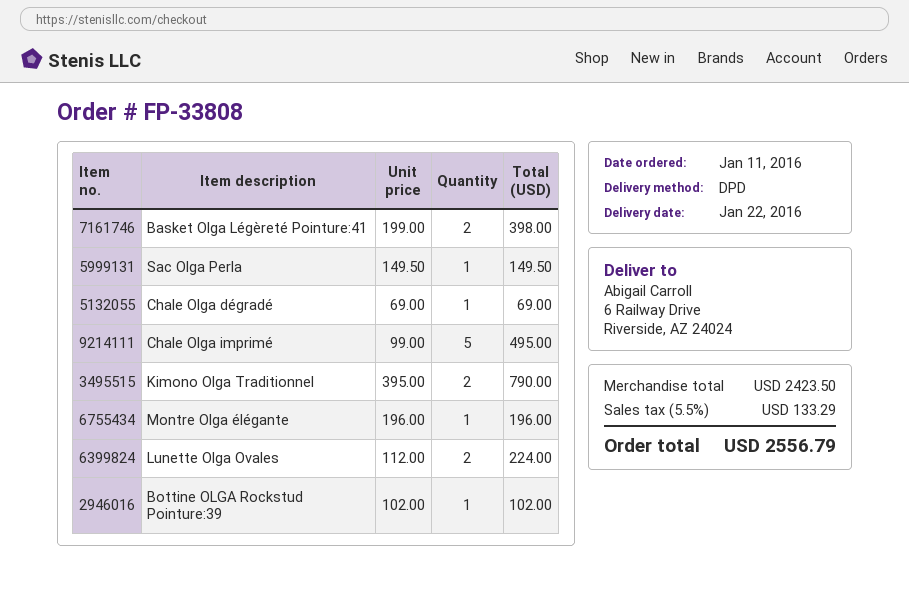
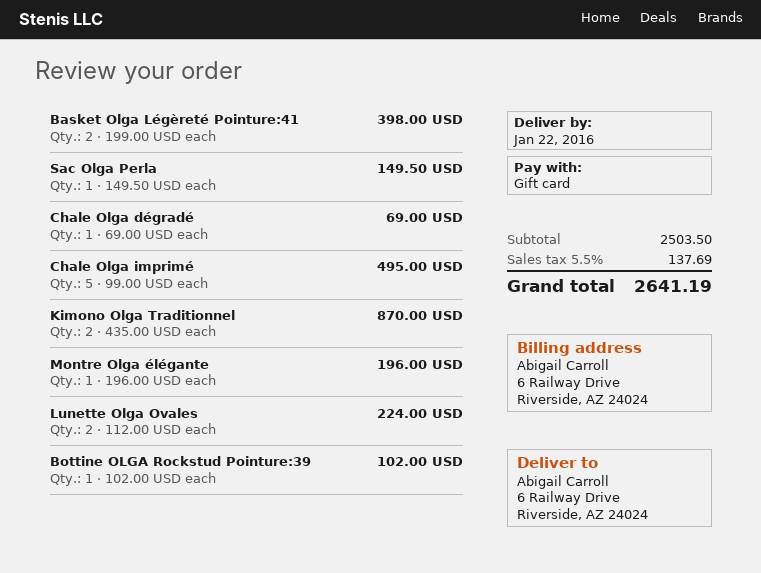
Kimono Olga Traditionnel: 2 x 395.00 = 790.00 -> 2 x 435.00 = 870.00
subtotal: 2423.50 -> 2503.50
tax: 5.5% = 133.29 -> 5.5% = 137.69
total: 2556.79 -> 2641.19

